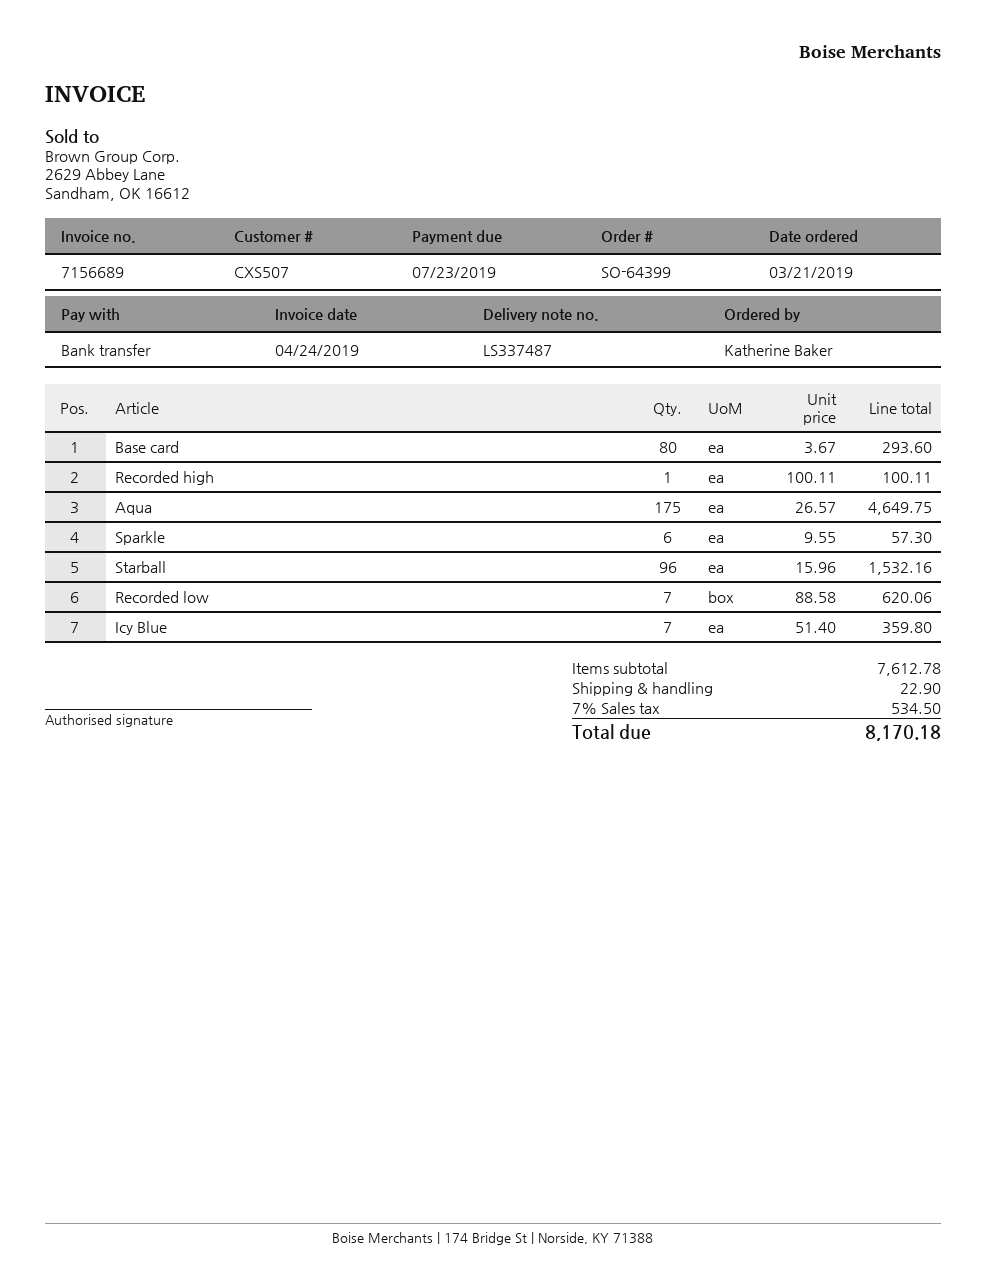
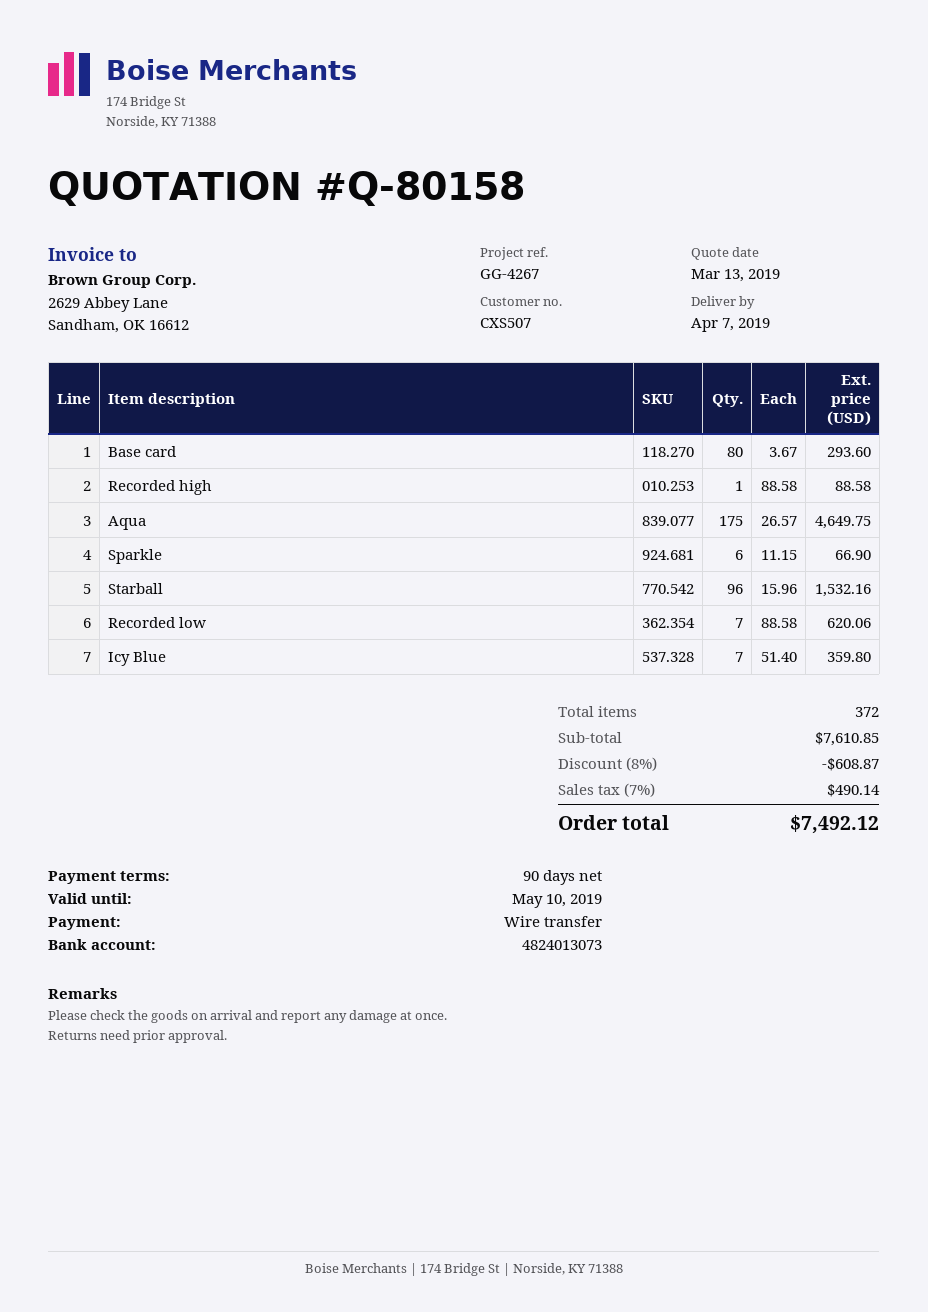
Recorded high: 1 x 100.11 = 100.11 -> 1 x 88.58 = 88.58
Sparkle: 6 x 9.55 = 57.30 -> 6 x 11.15 = 66.90
subtotal: 7612.78 -> 7610.85
discount: none -> 8% = 608.87
shipping: 22.90 -> none
tax: 7% = 534.50 -> 7% = 490.14
total: 8170.18 -> 7492.12

